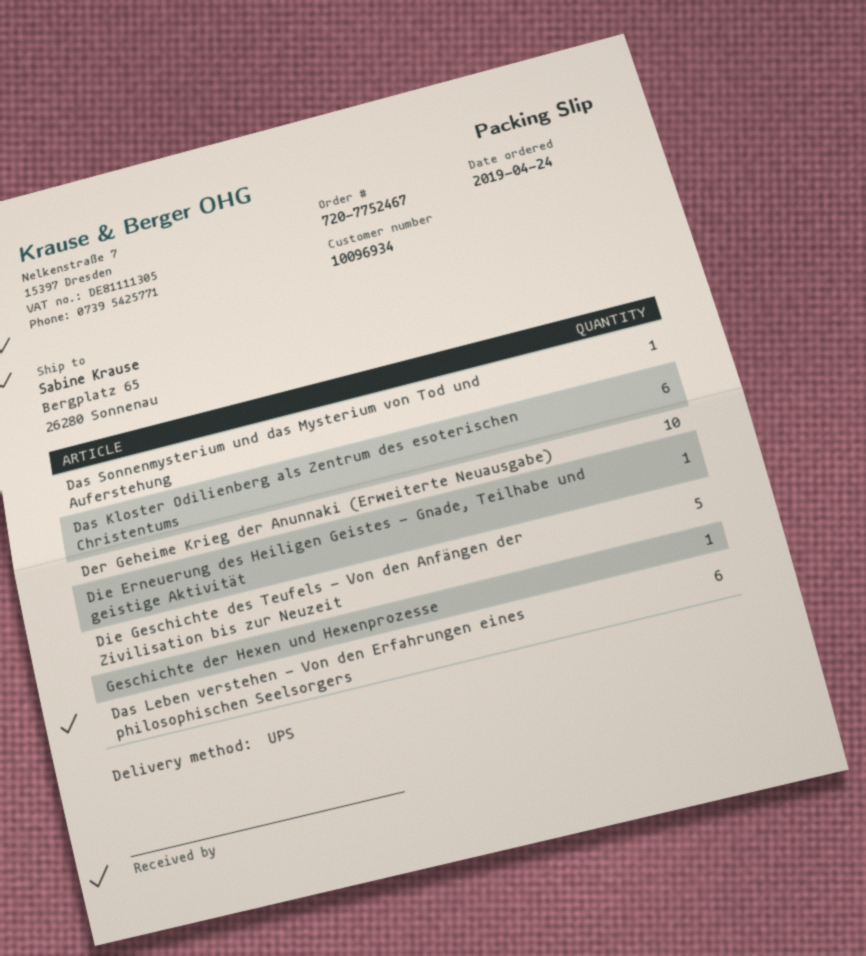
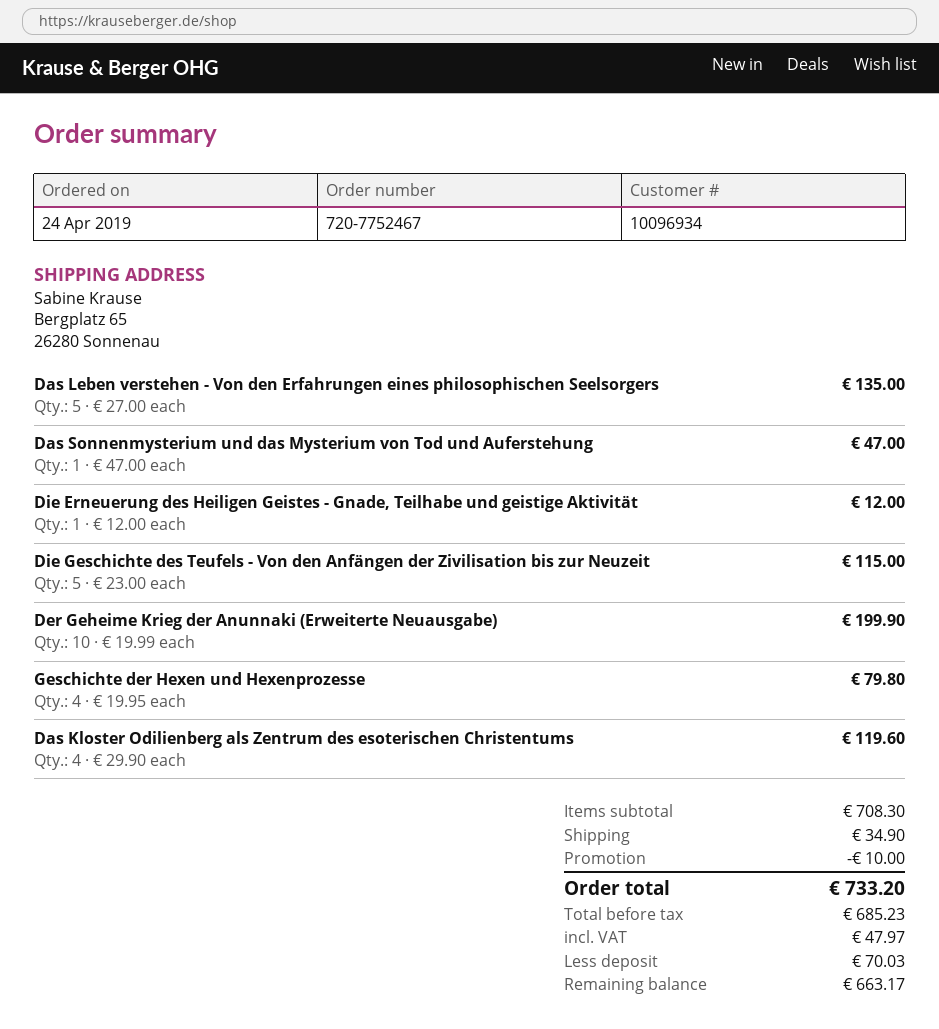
Das Kloster Odilienberg als Zentrum des esoterischen Christentums: 6 -> 4
Geschichte der Hexen und Hexenprozesse: 1 -> 4
Das Leben verstehen - Von den Erfahrungen eines philosophischen Seelsorgers: 6 -> 5

